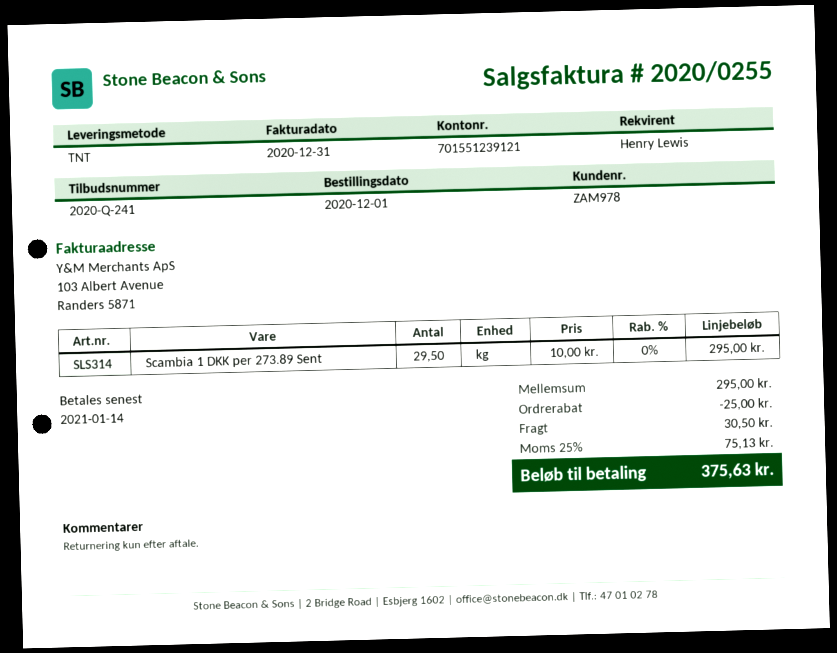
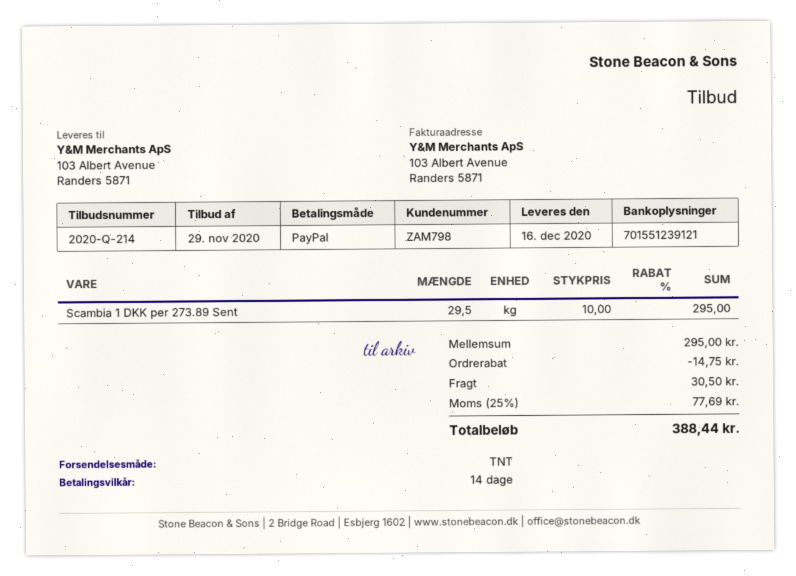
quote number: 2020-Q-241 -> 2020-Q-214
customer number: ZAM978 -> ZAM798
discount: 25.00 -> 14.75
tax: 25% = 75.13 -> 25% = 77.69
total: 375.63 -> 388.44

